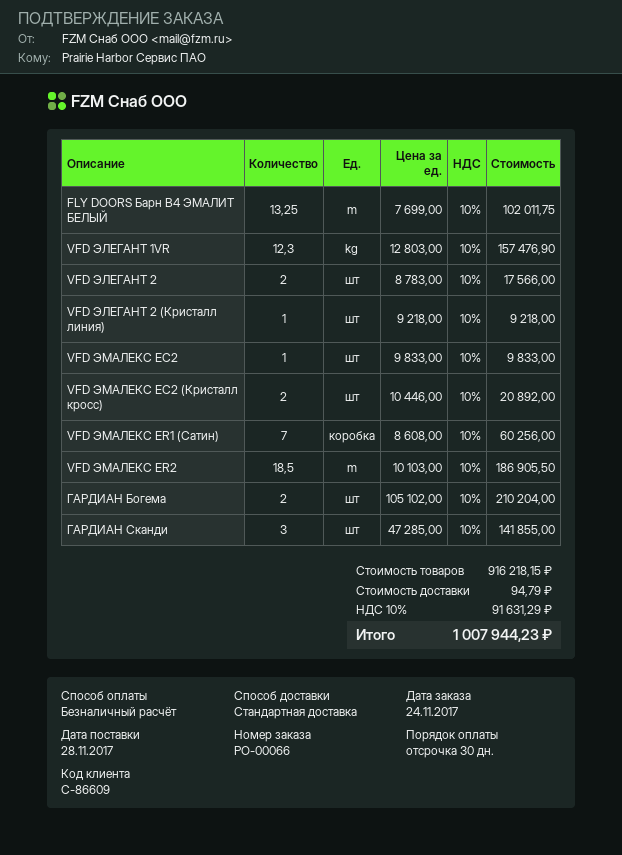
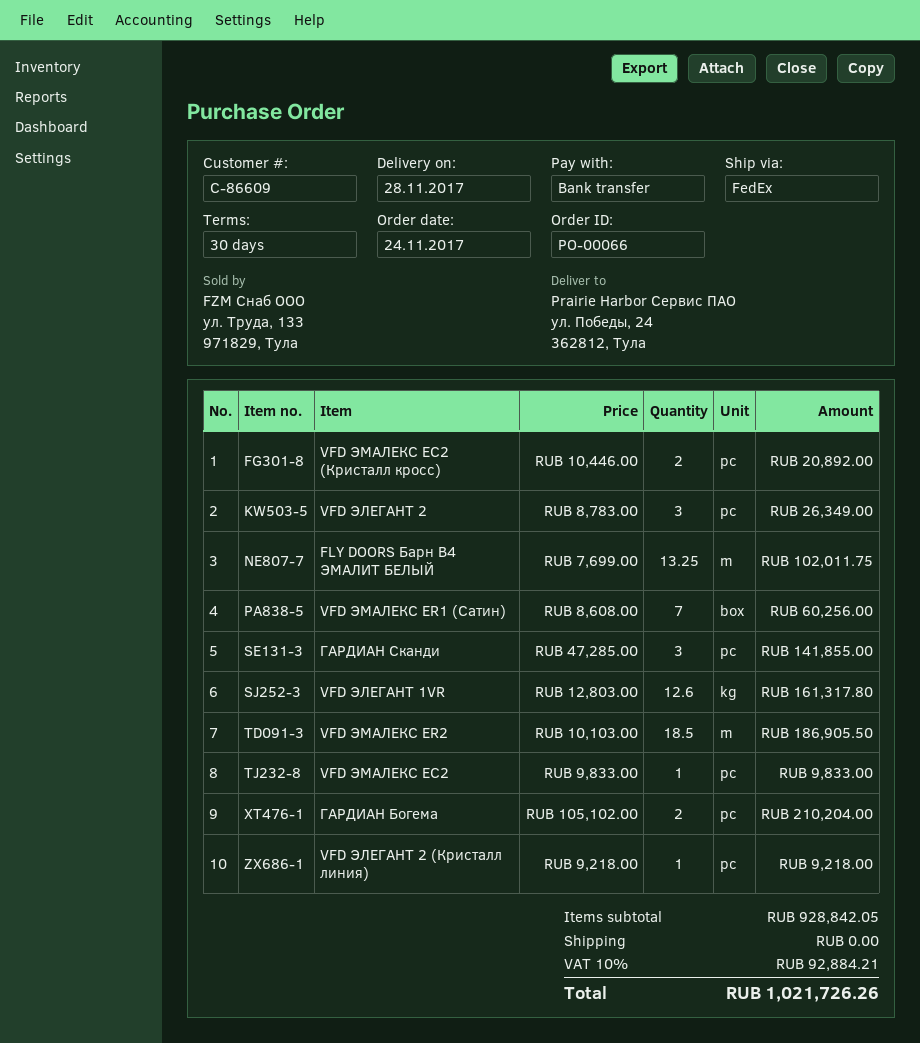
shipping method: standard -> FedEx
VFD ЭЛЕГАНТ 1VR: 12.3 x 12803.00 = 157476.90 -> 12.6 x 12803.00 = 161317.80
VFD ЭЛЕГАНТ 2: 2 x 8783.00 = 17566.00 -> 3 x 8783.00 = 26349.00
subtotal: 916218.15 -> 928842.05
shipping: 94.79 -> 0.00
tax: 10% = 91631.29 -> 10% = 92884.21
total: 1007944.23 -> 1021726.26

